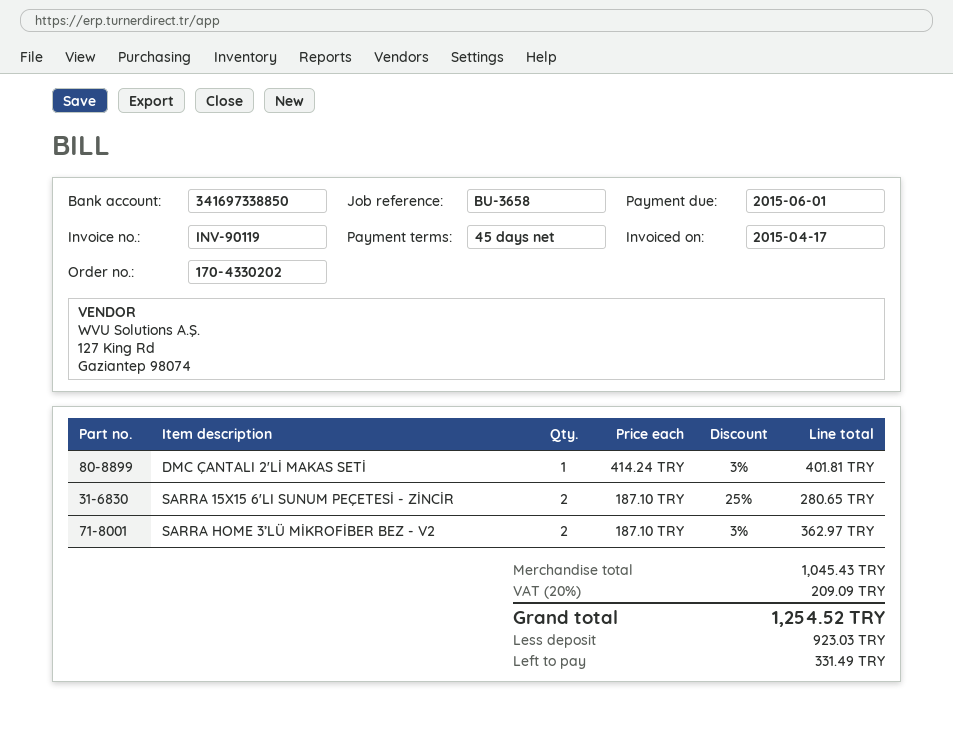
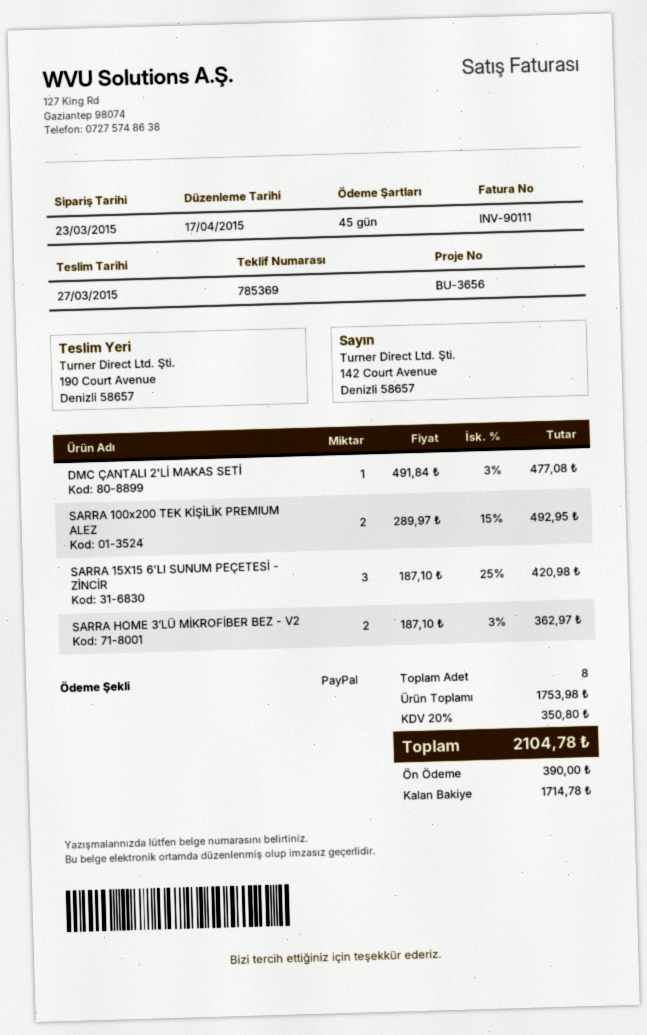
invoice number: INV-90119 -> INV-90111
reference: BU-3658 -> BU-3656
DMC ÇANTALI 2'Lİ MAKAS SETİ: 1 x 414.24 - 3% = 401.81 -> 1 x 491.84 - 3% = 477.08
SARRA 15X15 6'LI SUNUM PEÇETESİ - ZİNCİR: 2 x 187.10 - 25% = 280.65 -> 3 x 187.10 - 25% = 420.98
SARRA 100x200 TEK KİŞİLİK PREMIUM ALEZ: none -> 2 x 289.97 - 15% = 492.95
subtotal: 1045.43 -> 1753.98
tax: 20% = 209.09 -> 20% = 350.80
total: 1254.52 -> 2104.78
deposit: 923.03 -> 390.00
balance: 331.49 -> 1714.78

